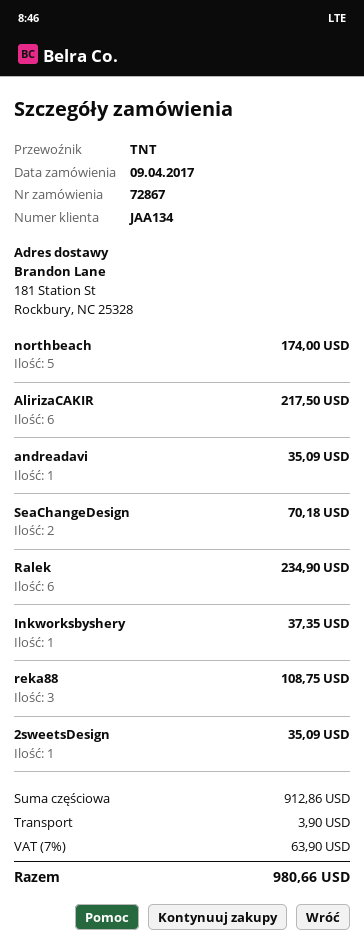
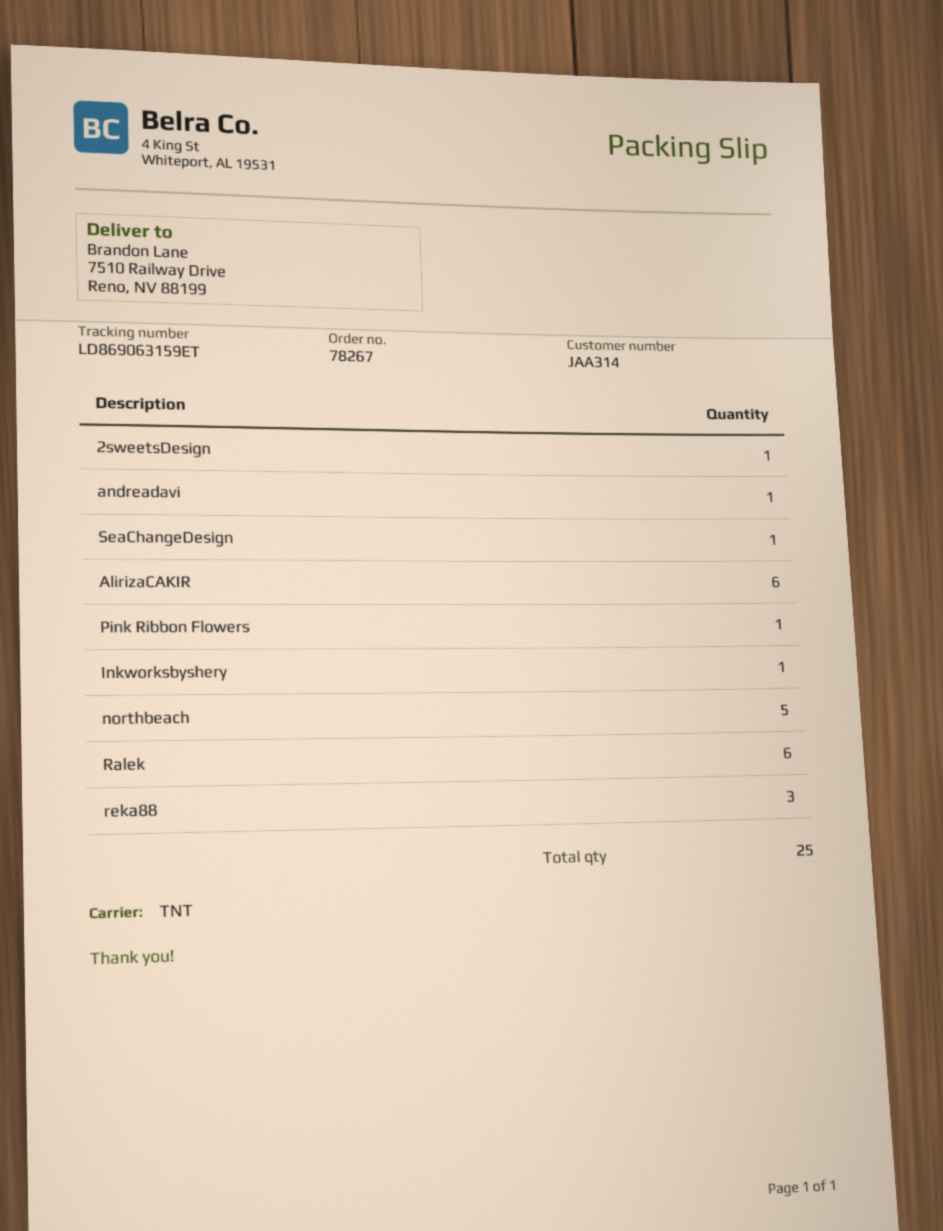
order number: 72867 -> 78267
customer number: JAA134 -> JAA314
ship to: 181 Station St, Rockbury, NC 25328 -> 7510 Railway Drive, Reno, NV 88199
SeaChangeDesign: 2 -> 1
Pink Ribbon Flowers: none -> 1

